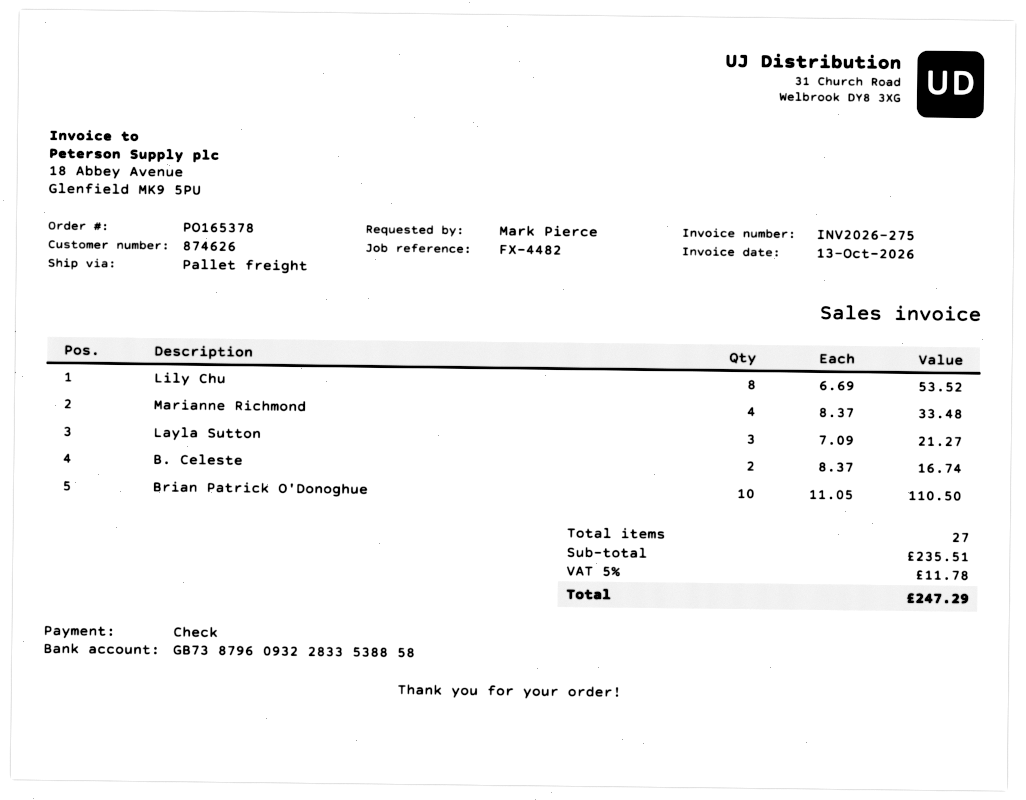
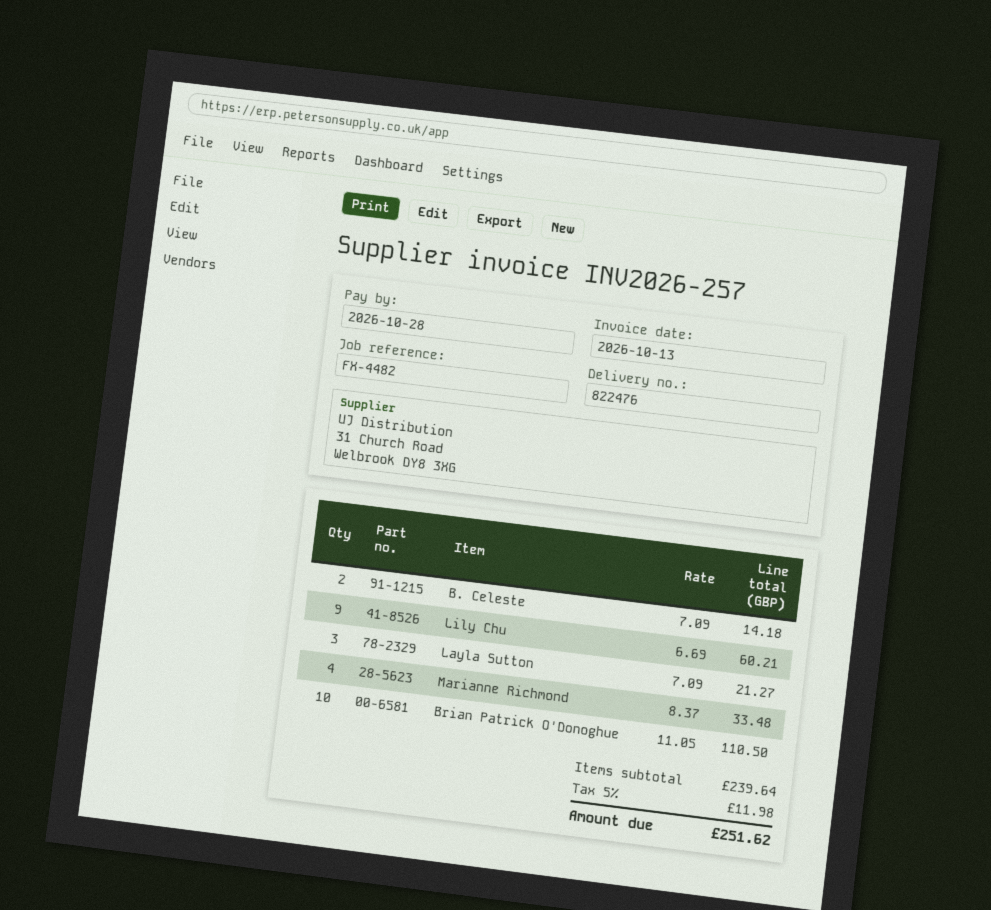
invoice number: INV2026-275 -> INV2026-257
Lily Chu: 8 x 6.69 = 53.52 -> 9 x 6.69 = 60.21
B. Celeste: 2 x 8.37 = 16.74 -> 2 x 7.09 = 14.18
subtotal: 235.51 -> 239.64
tax: 5% = 11.78 -> 5% = 11.98
total: 247.29 -> 251.62

